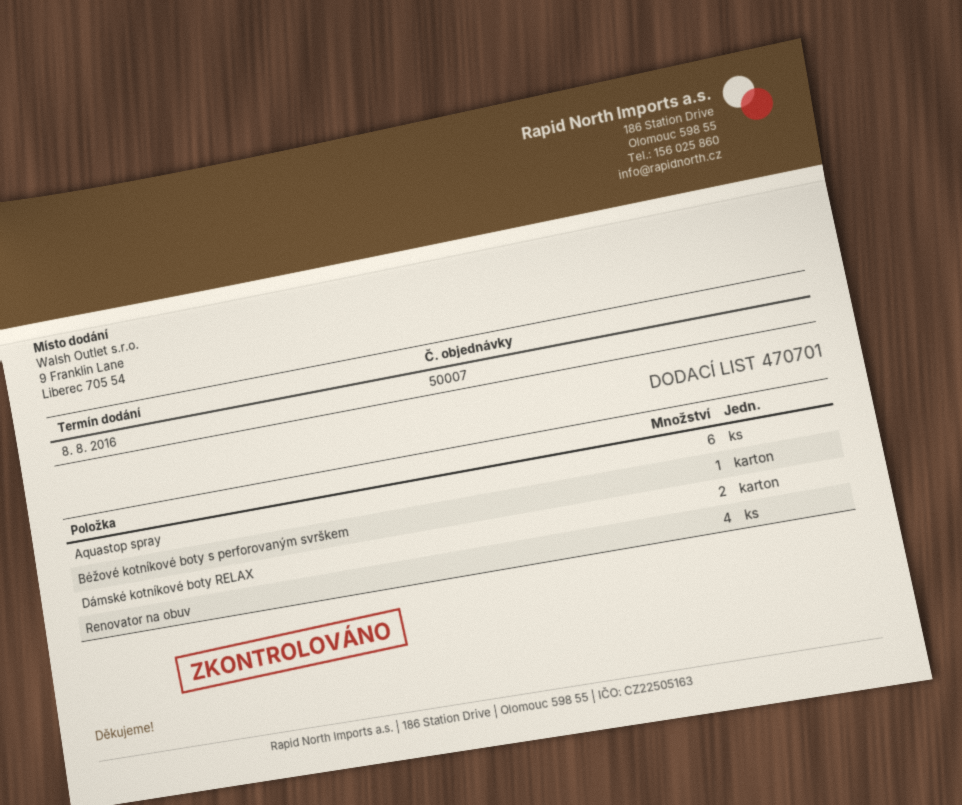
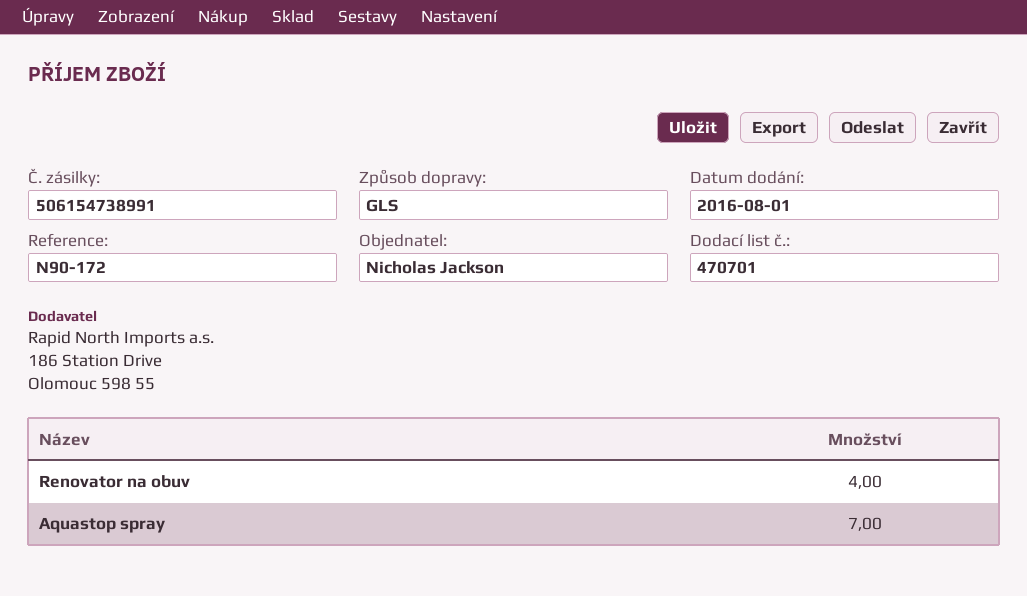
delivery date: 2016-08-08 -> 2016-08-01
Aquastop spray: 6 -> 7
Béžové kotníkové boty s perforovaným svrškem: 1 -> none
Dámské kotníkové boty RELAX: 2 -> none

